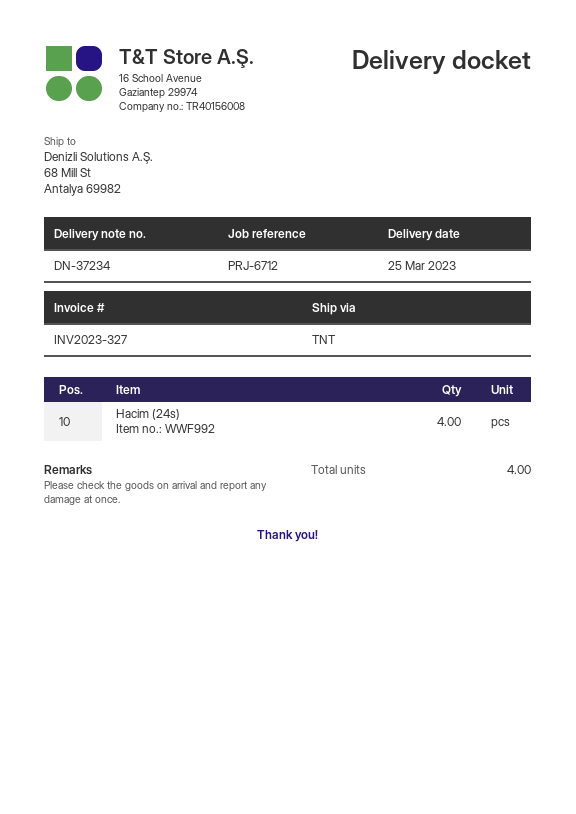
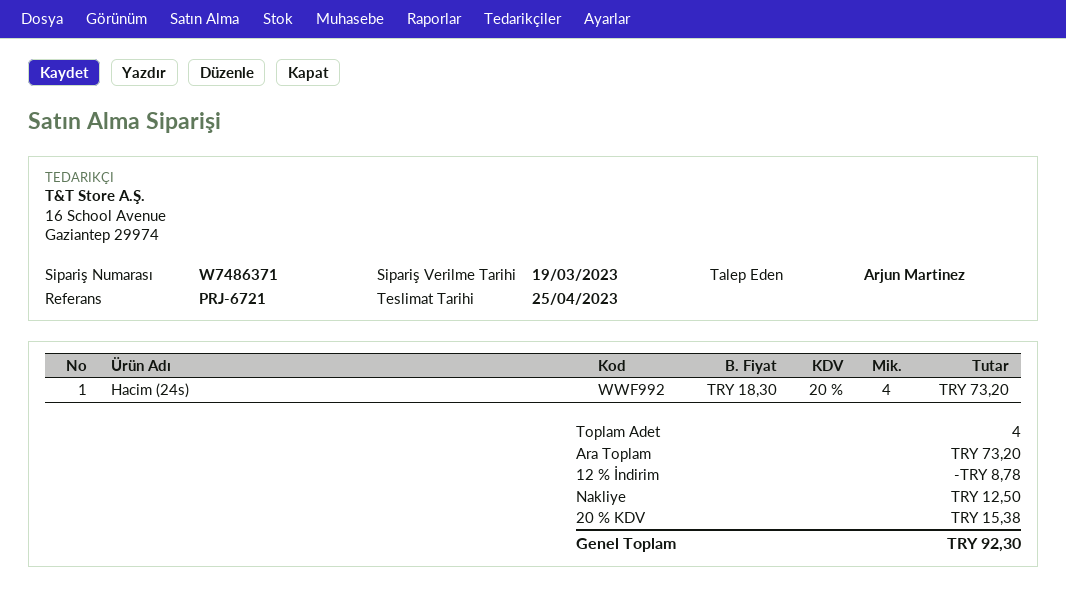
delivery date: 2023-03-25 -> 2023-04-25
reference: PRJ-6712 -> PRJ-6721

